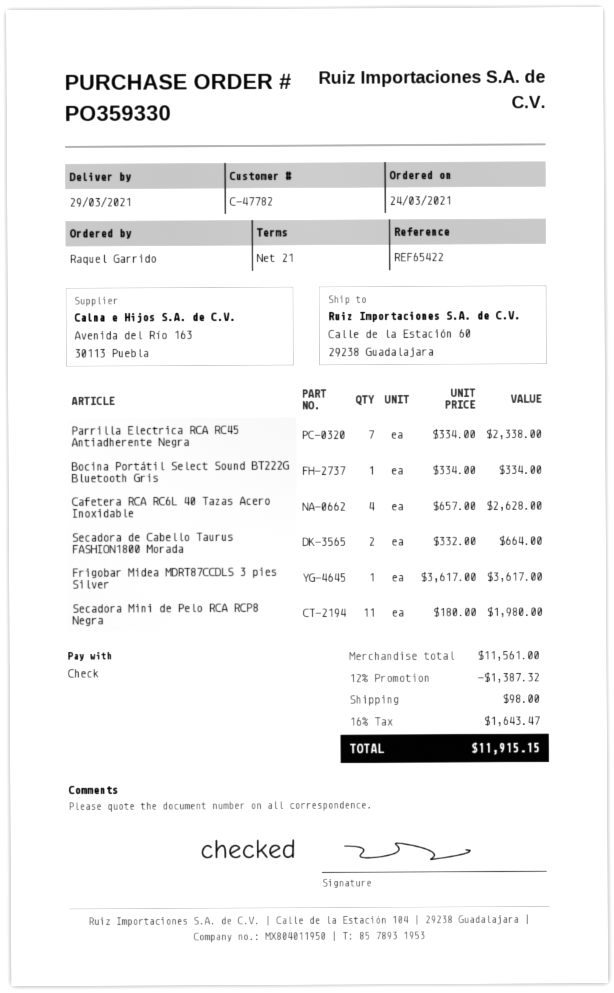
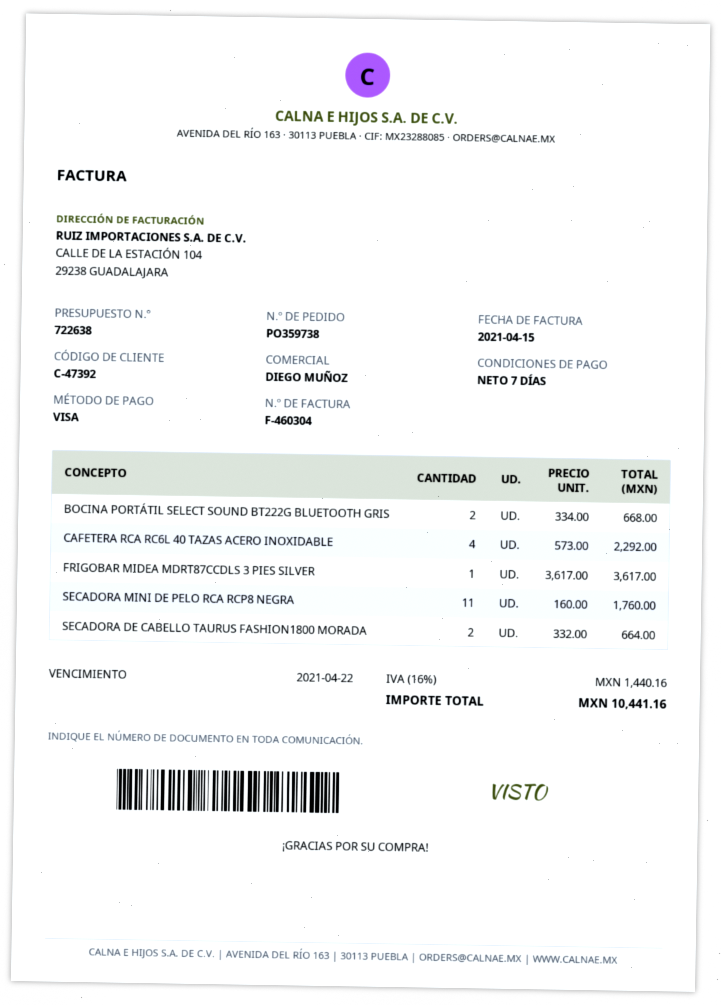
order number: PO359330 -> PO359738
payment terms: 21 days -> 7 days
customer number: C-47782 -> C-47392
payment method: cheque -> Visa
Parrilla Electrica RCA RC45 Antiadherente Negra: 7 x 334.00 = 2338.00 -> none
Bocina Portátil Select Sound BT222G Bluetooth Gris: 1 x 334.00 = 334.00 -> 2 x 334.00 = 668.00
Cafetera RCA RC6L 40 Tazas Acero Inoxidable: 4 x 657.00 = 2628.00 -> 4 x 573.00 = 2292.00
Secadora Mini de Pelo RCA RCP8 Negra: 11 x 180.00 = 1980.00 -> 11 x 160.00 = 1760.00
discount: 12% = 1387.32 -> none
shipping: 98.00 -> none
tax: 16% = 1643.47 -> 16% = 1440.16
total: 11915.15 -> 10441.16

